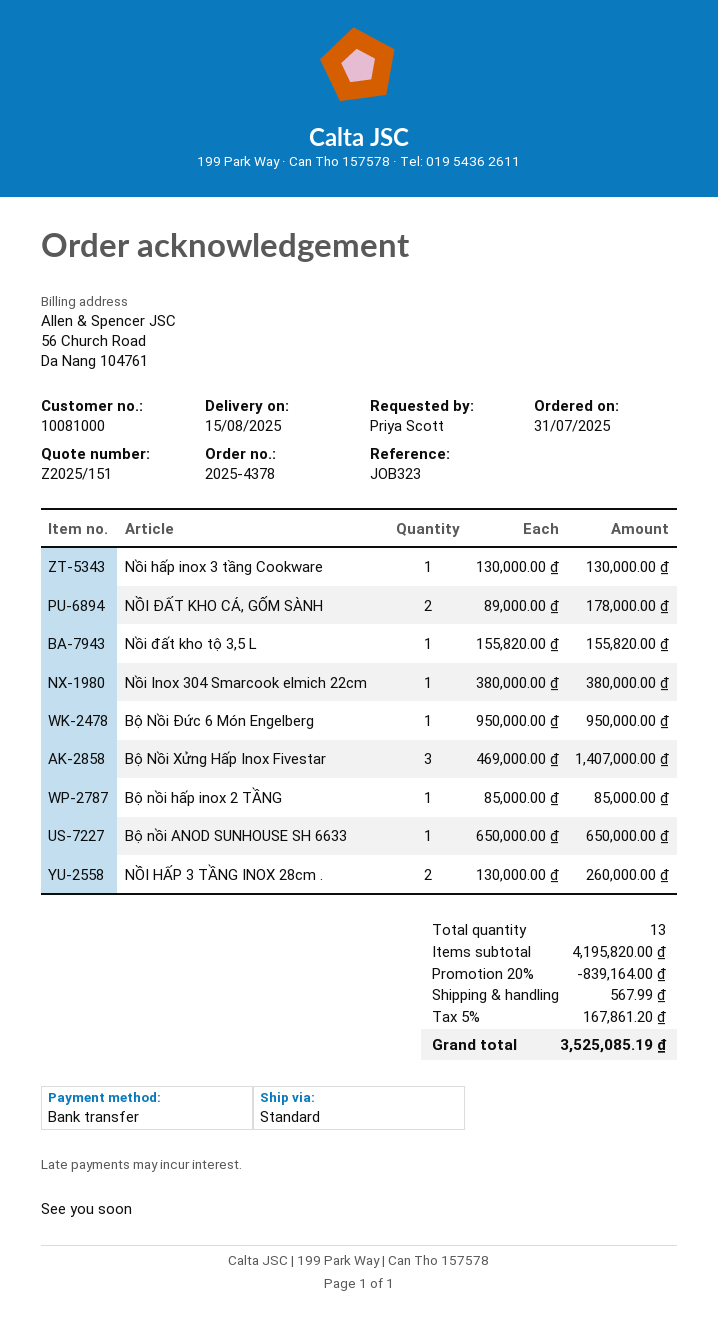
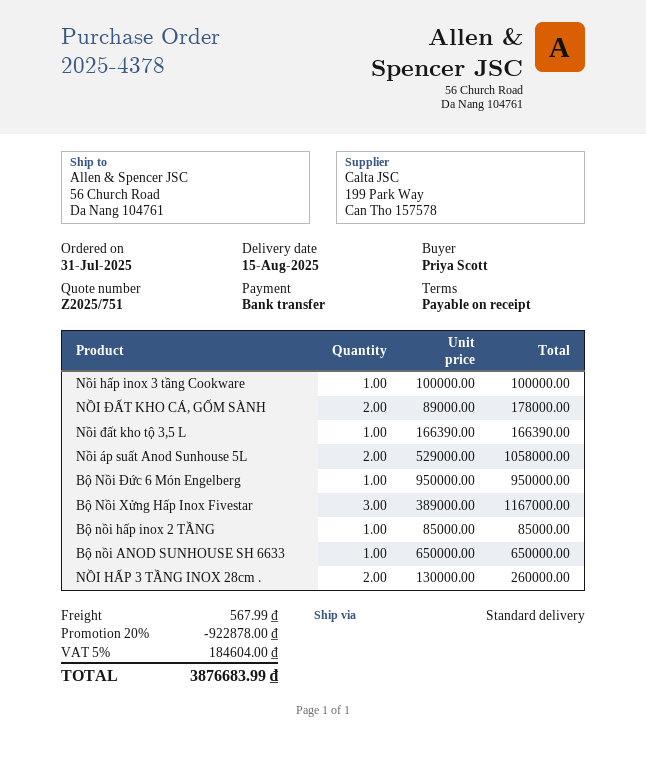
quote number: Z2025/151 -> Z2025/751
Nồi hấp inox 3 tầng Cookware: 1 x 130000.00 = 130000.00 -> 1 x 100000.00 = 100000.00
Nồi đất kho tộ 3,5 L: 1 x 155820.00 = 155820.00 -> 1 x 166390.00 = 166390.00
Nồi Inox 304 Smarcook elmich 22cm: 1 x 380000.00 = 380000.00 -> none
Bộ Nồi Xửng Hấp Inox Fivestar: 3 x 469000.00 = 1407000.00 -> 3 x 389000.00 = 1167000.00
Nồi áp suất Anod Sunhouse 5L: none -> 2 x 529000.00 = 1058000.00
discount: 20% = 839164.00 -> 20% = 922878.00
tax: 5% = 167861.20 -> 5% = 184604.00
total: 3525085.19 -> 3876683.99

